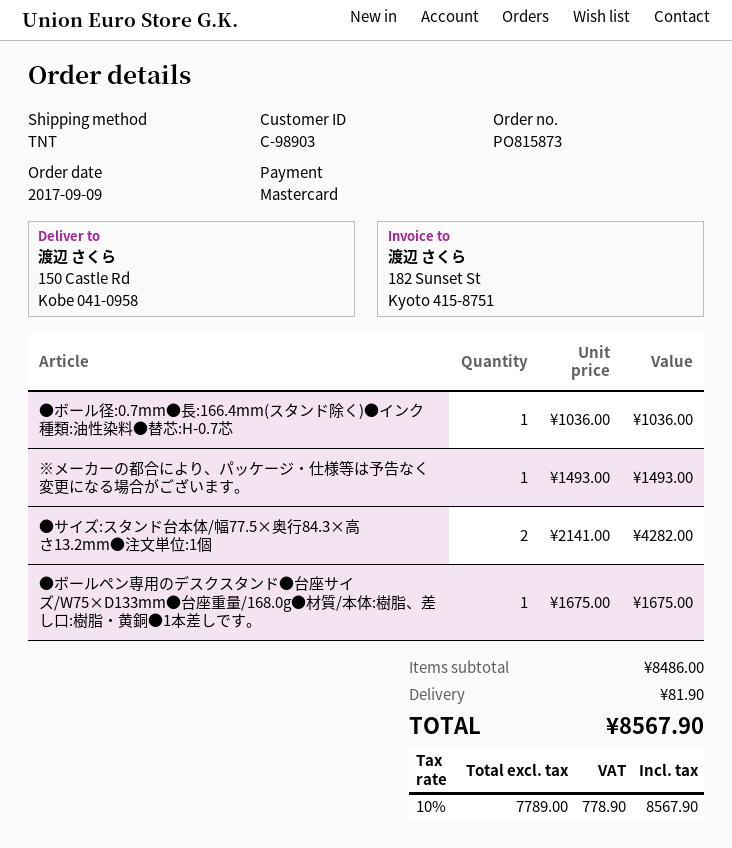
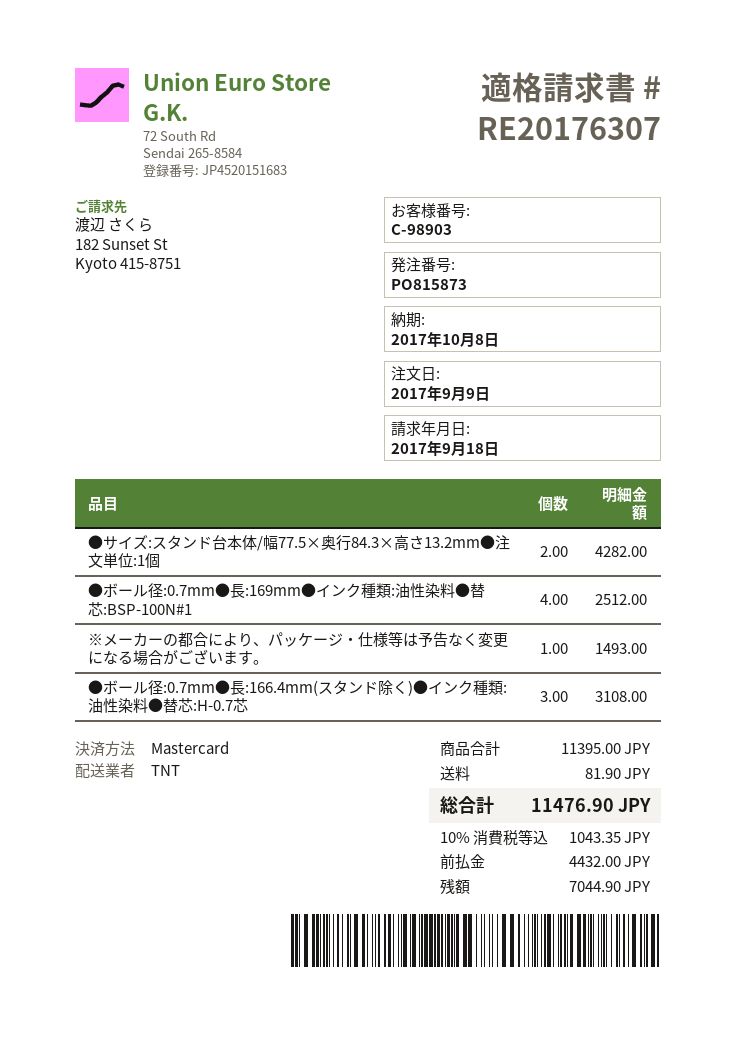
●ボール径:0.7mm●長:166.4mm(スタンド除く)●インク種類:油性染料●替芯:H-0.7芯: 1 for 1036.00 -> 3 for 3108.00
●ボールペン専用のデスクスタンド●台座サイズ/W75×D133mm●台座重量/168.0g●材質/本体:樹脂、差し口:樹脂・黄銅●1本差しです。: 1 for 1675.00 -> none
●ボール径:0.7mm●長:169mm●インク種類:油性染料●替芯:BSP-100N#1: none -> 4 for 2512.00
subtotal: 8486.00 -> 11395.00
tax: 10% = 778.90 -> 10% = 1043.35
total: 8567.90 -> 11476.90

